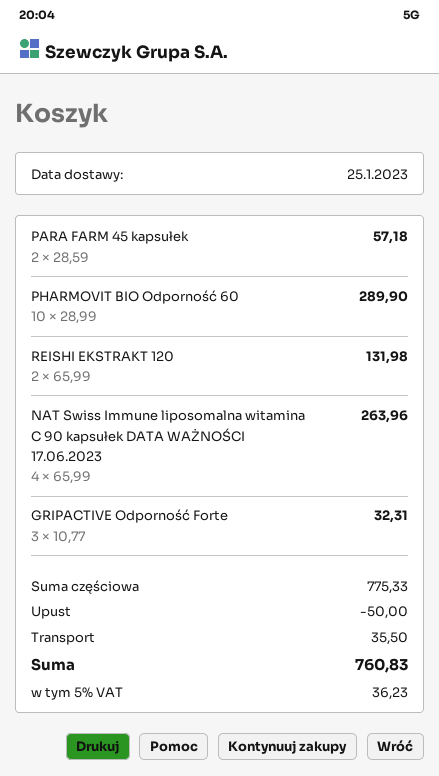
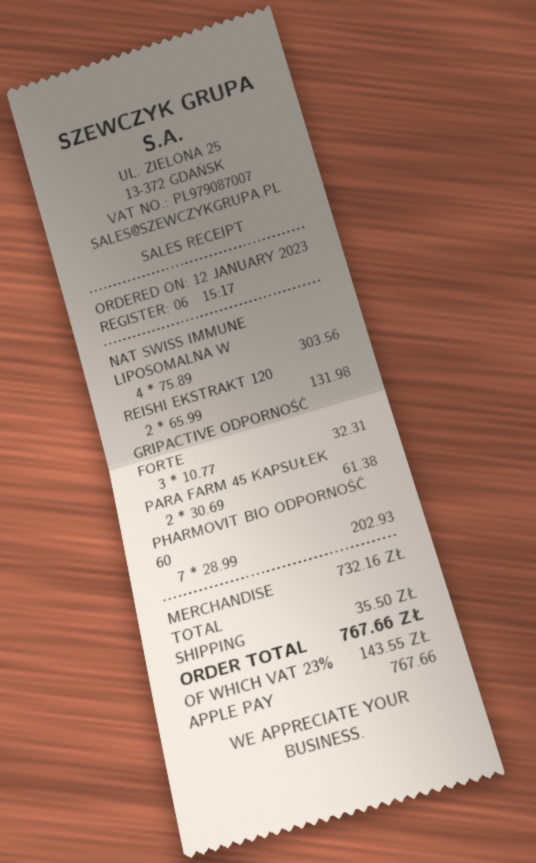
PARA FARM 45 kapsułek: 2 x 28.59 = 57.18 -> 2 x 30.69 = 61.38
PHARMOVIT BIO Odporność 60: 10 x 28.99 = 289.90 -> 7 x 28.99 = 202.93
NAT Swiss Immune liposomalna witamina C 90 kapsułek DATA WAŻNOŚCI 17.06.2023: 4 x 65.99 = 263.96 -> 4 x 75.89 = 303.56
subtotal: 775.33 -> 732.16
discount: 50.00 -> none
tax: 5% = 36.23 -> 23% = 143.55
total: 760.83 -> 767.66

